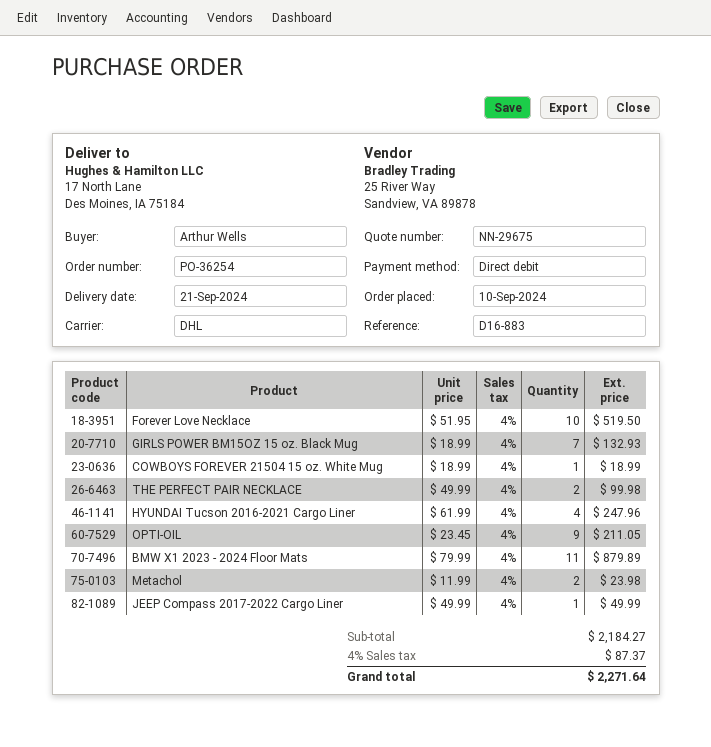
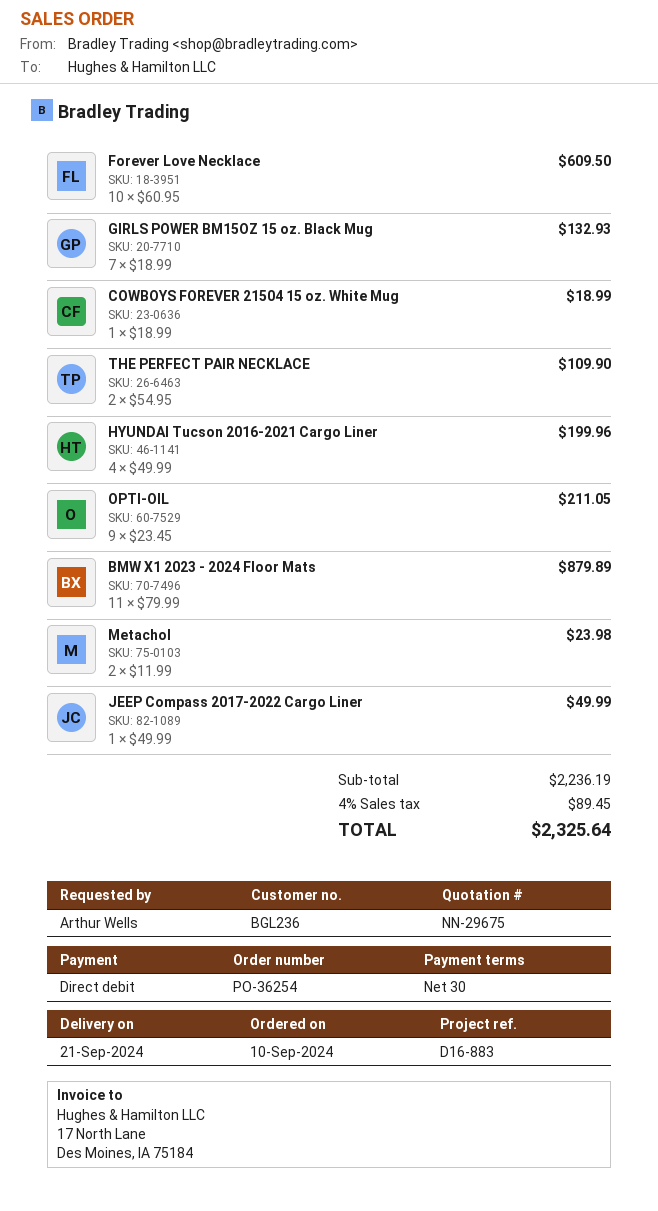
Forever Love Necklace: 10 x 51.95 = 519.50 -> 10 x 60.95 = 609.50
THE PERFECT PAIR NECKLACE: 2 x 49.99 = 99.98 -> 2 x 54.95 = 109.90
HYUNDAI Tucson 2016-2021 Cargo Liner: 4 x 61.99 = 247.96 -> 4 x 49.99 = 199.96
subtotal: 2184.27 -> 2236.19
tax: 4% = 87.37 -> 4% = 89.45
total: 2271.64 -> 2325.64

